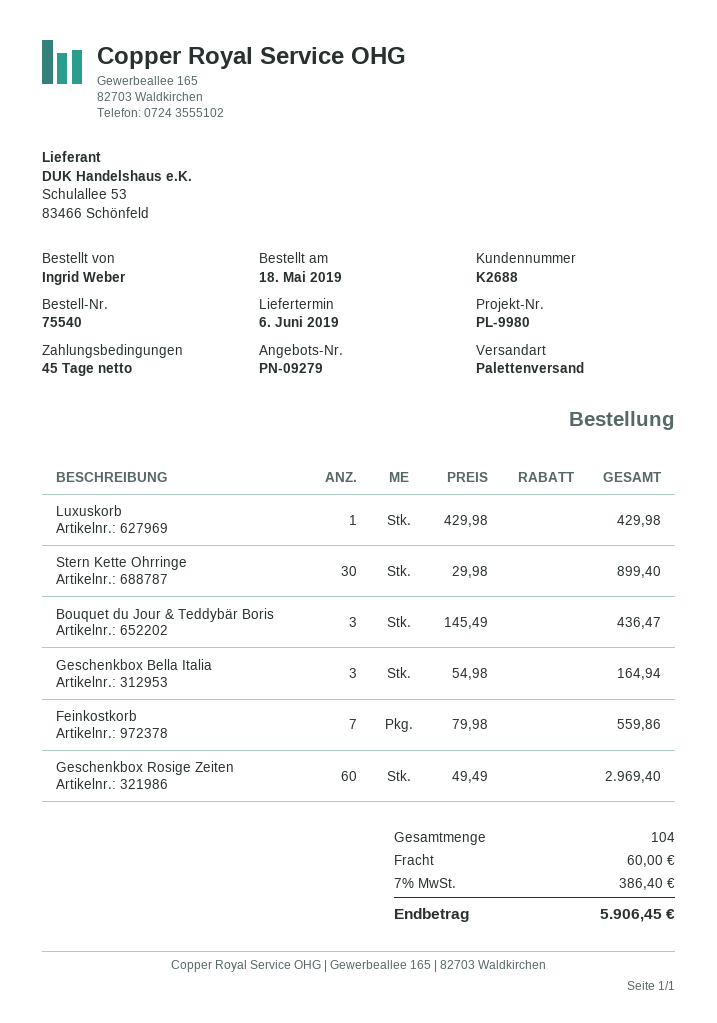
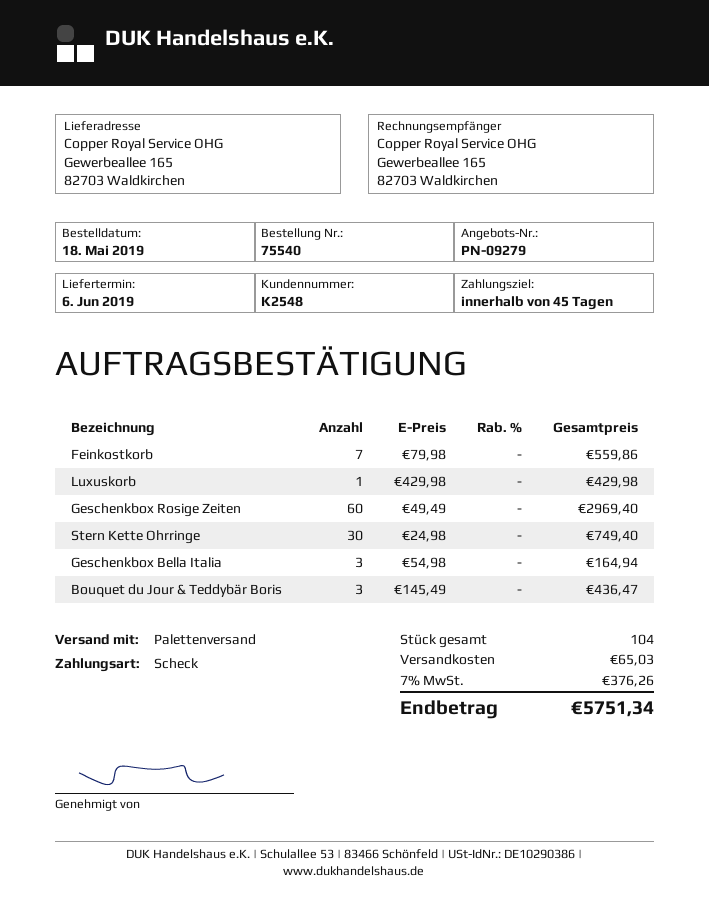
customer number: K2688 -> K2548
Stern Kette Ohrringe: 30 x 29.98 = 899.40 -> 30 x 24.98 = 749.40
shipping: 60.00 -> 65.03
tax: 7% = 386.40 -> 7% = 376.26
total: 5906.45 -> 5751.34

